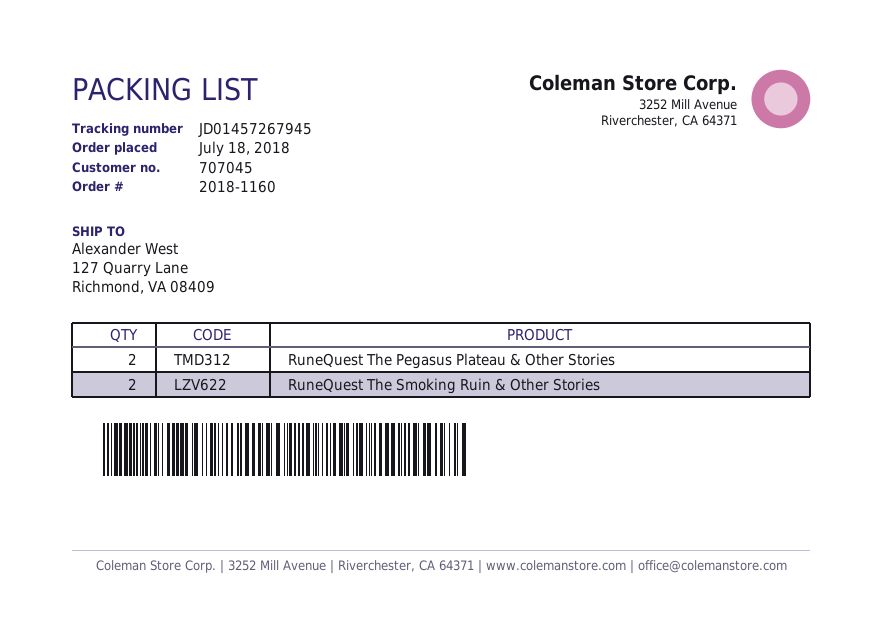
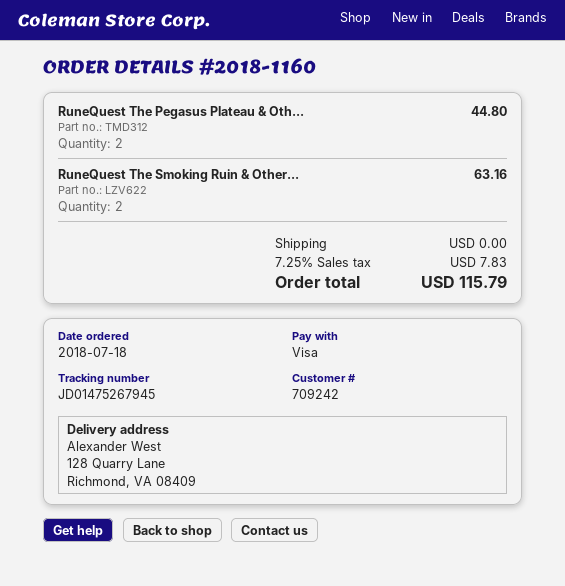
customer number: 707045 -> 709242
tracking number: JD01457267945 -> JD01475267945
ship to: 127 Quarry Lane, Richmond, VA 08409 -> 128 Quarry Lane, Richmond, VA 08409

